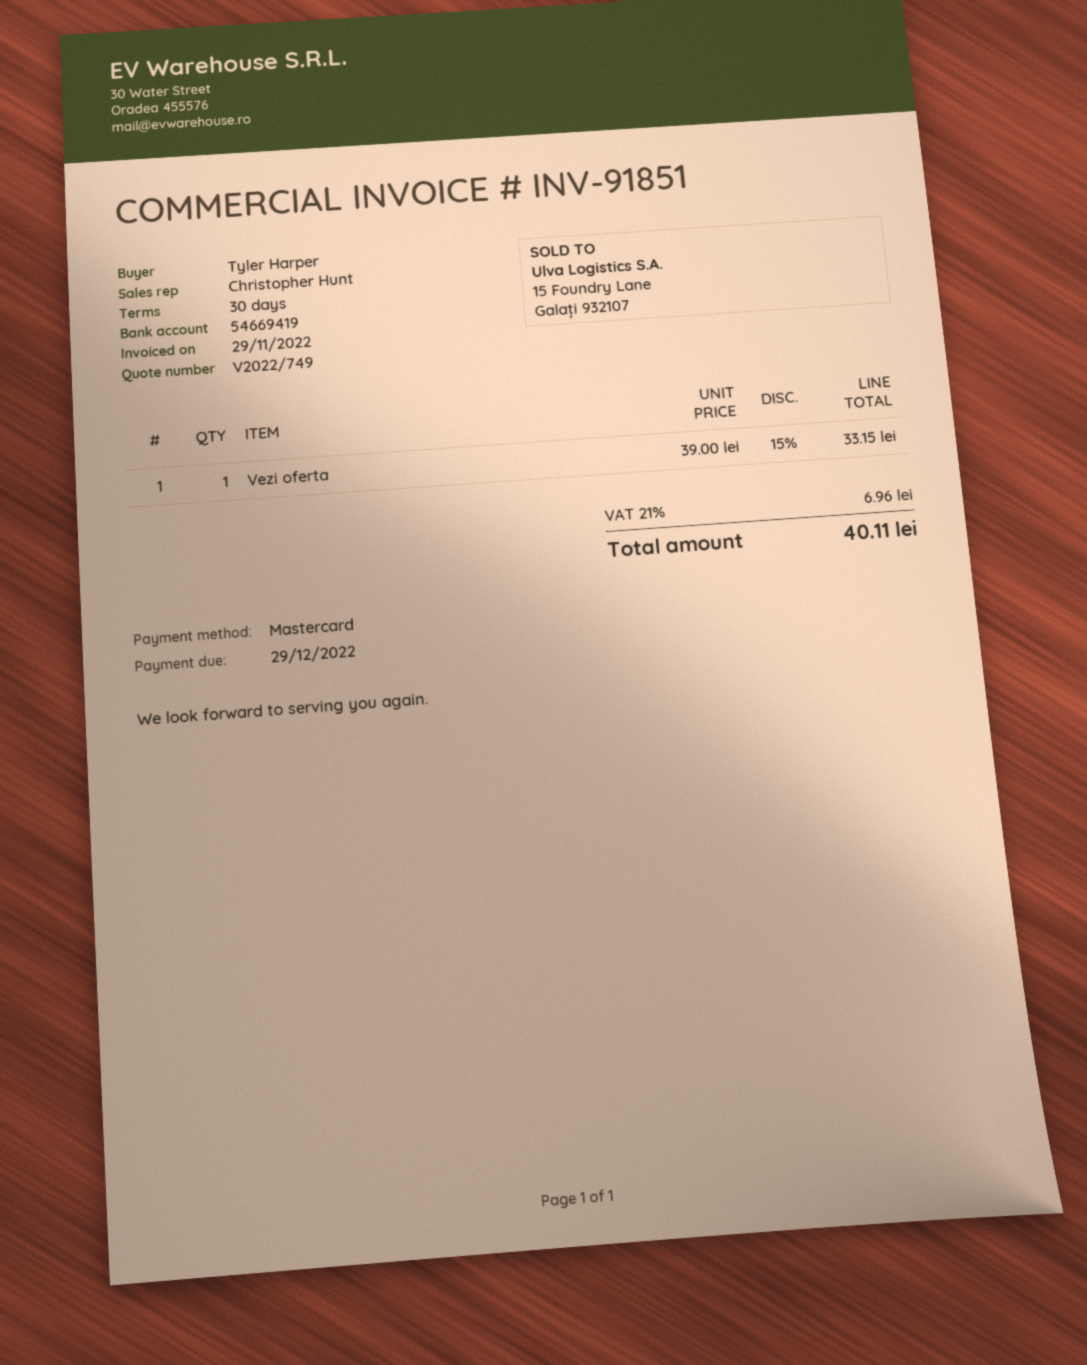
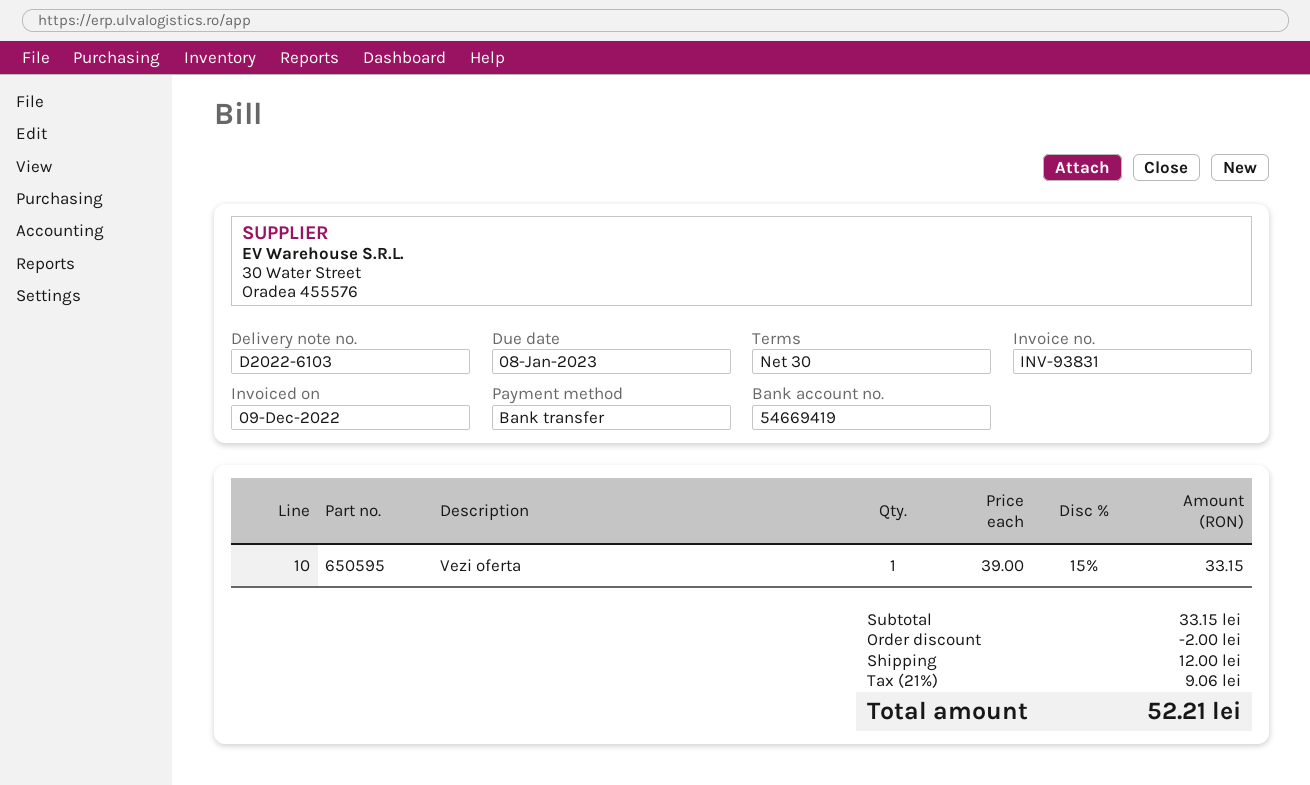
invoice number: INV-91851 -> INV-93831
invoice date: 2022-11-29 -> 2022-12-09
due date: 2022-12-29 -> 2023-01-08
payment method: Mastercard -> bank transfer
discount: none -> 2.00
shipping: none -> 12.00
tax: 21% = 6.96 -> 21% = 9.06
total: 40.11 -> 52.21

